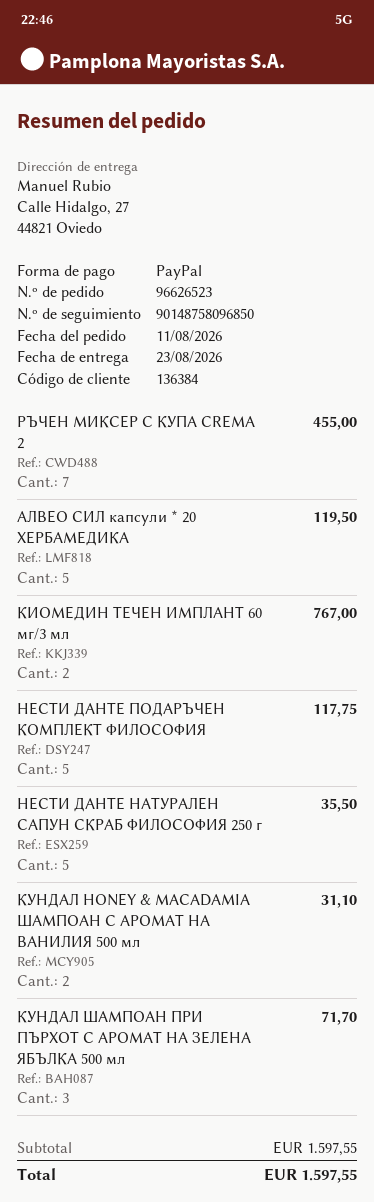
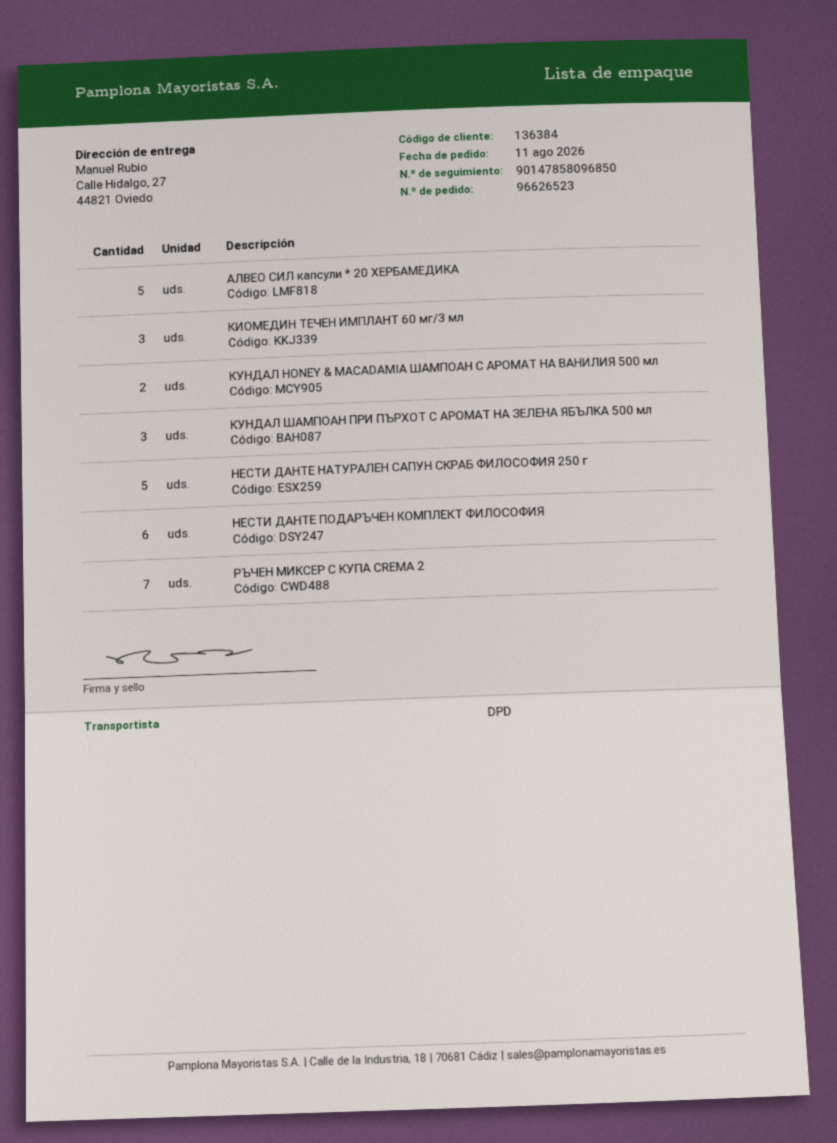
tracking number: 90148758096850 -> 90147858096850
КИОМЕДИН ТЕЧЕН ИМПЛАНТ 60 мг/3 мл: 2 -> 3
НЕСТИ ДАНТЕ ПОДАРЪЧЕН КОМПЛЕКТ ФИЛОСОФИЯ: 5 -> 6

